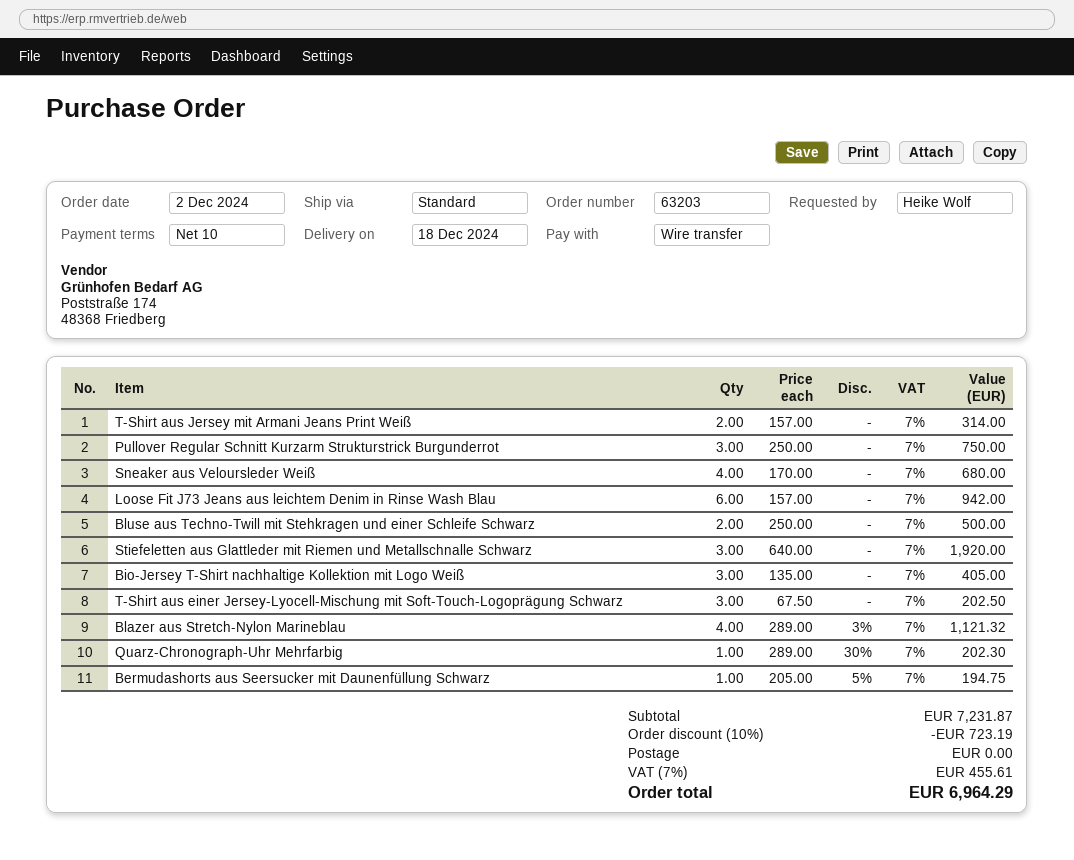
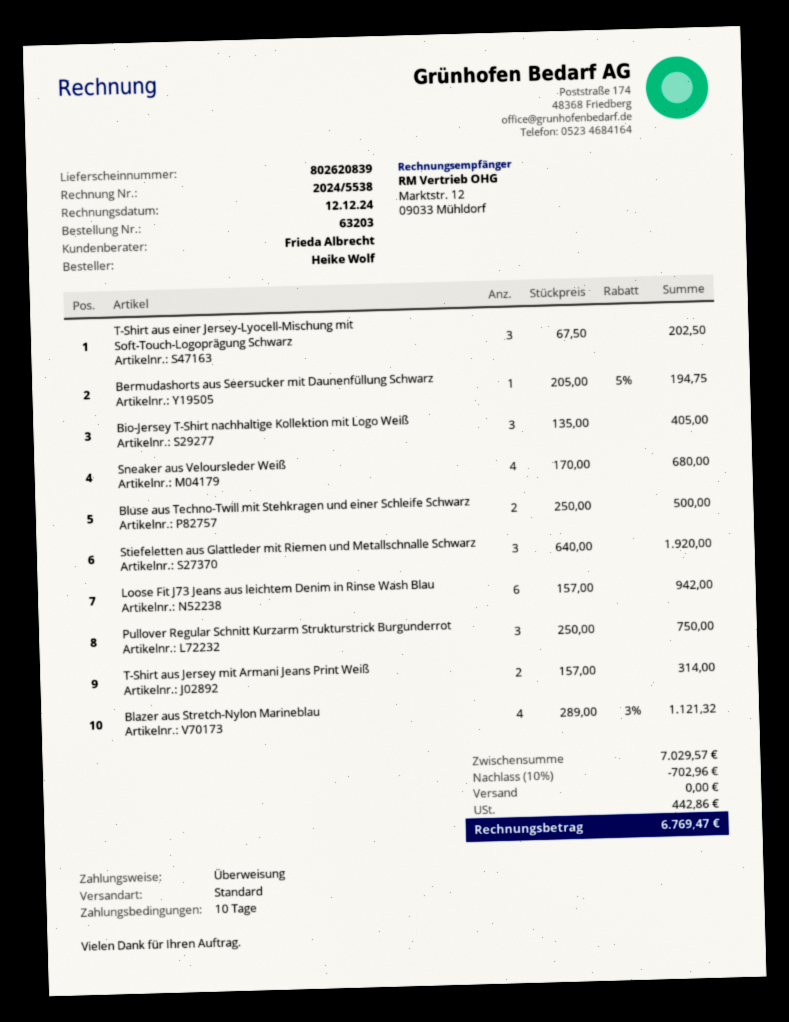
Quarz-Chronograph-Uhr Mehrfarbig: 1 x 289.00 - 30% = 202.30 -> none
subtotal: 7231.87 -> 7029.57
discount: 10% = 723.19 -> 10% = 702.96
tax: 455.61 -> 442.86
total: 6964.29 -> 6769.47

